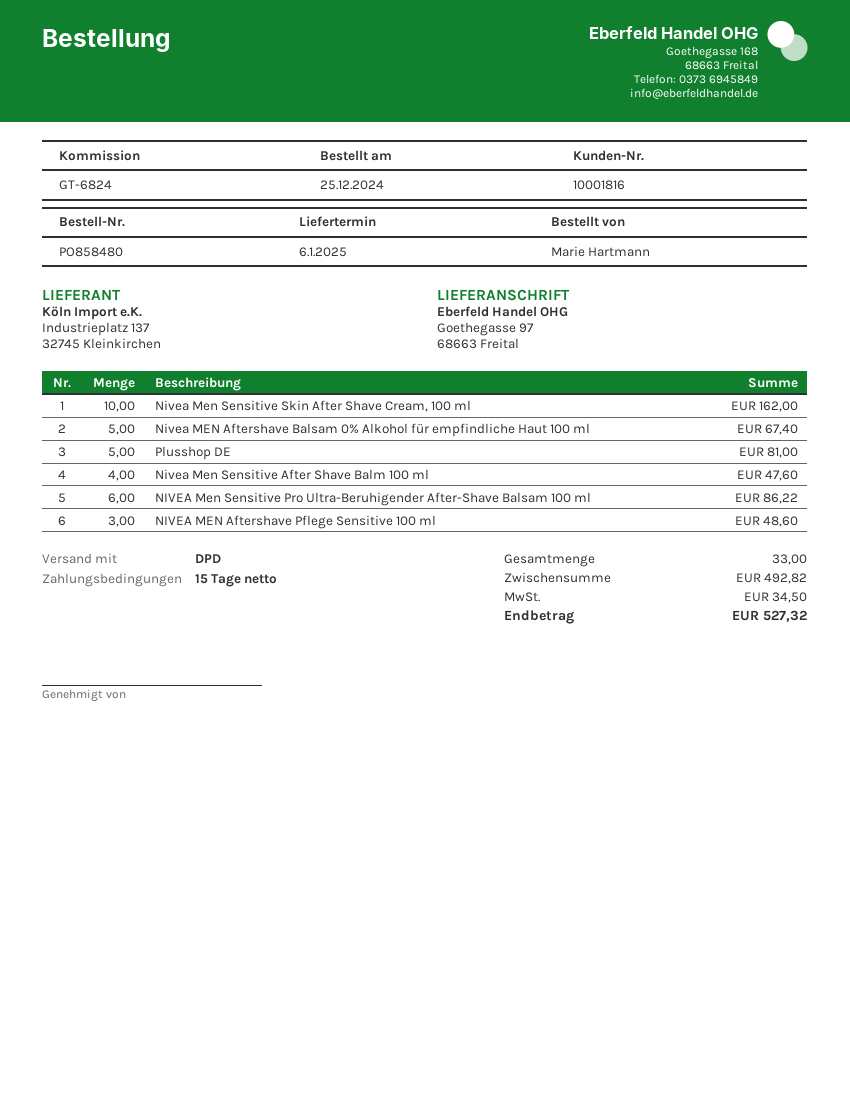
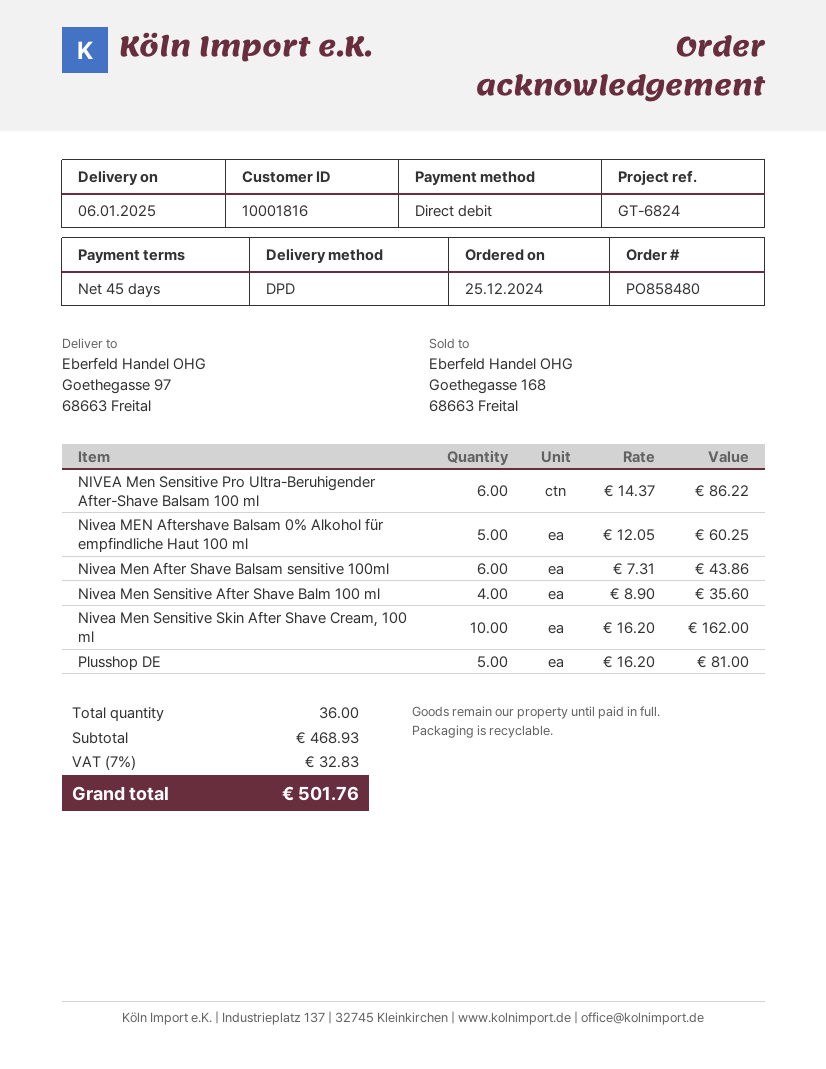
payment terms: 15 days -> 45 days
Nivea MEN Aftershave Balsam 0% Alkohol für empfindliche Haut 100 ml: 5 for 67.40 -> 5 for 60.25
Nivea Men Sensitive After Shave Balm 100 ml: 4 for 47.60 -> 4 for 35.60
NIVEA MEN Aftershave Pflege Sensitive 100 ml: 3 for 48.60 -> none
Nivea Men After Shave Balsam sensitive 100ml: none -> 6 for 43.86
total quantity: 33 -> 36
subtotal: 492.82 -> 468.93
tax: 34.50 -> 32.83
total: 527.32 -> 501.76

